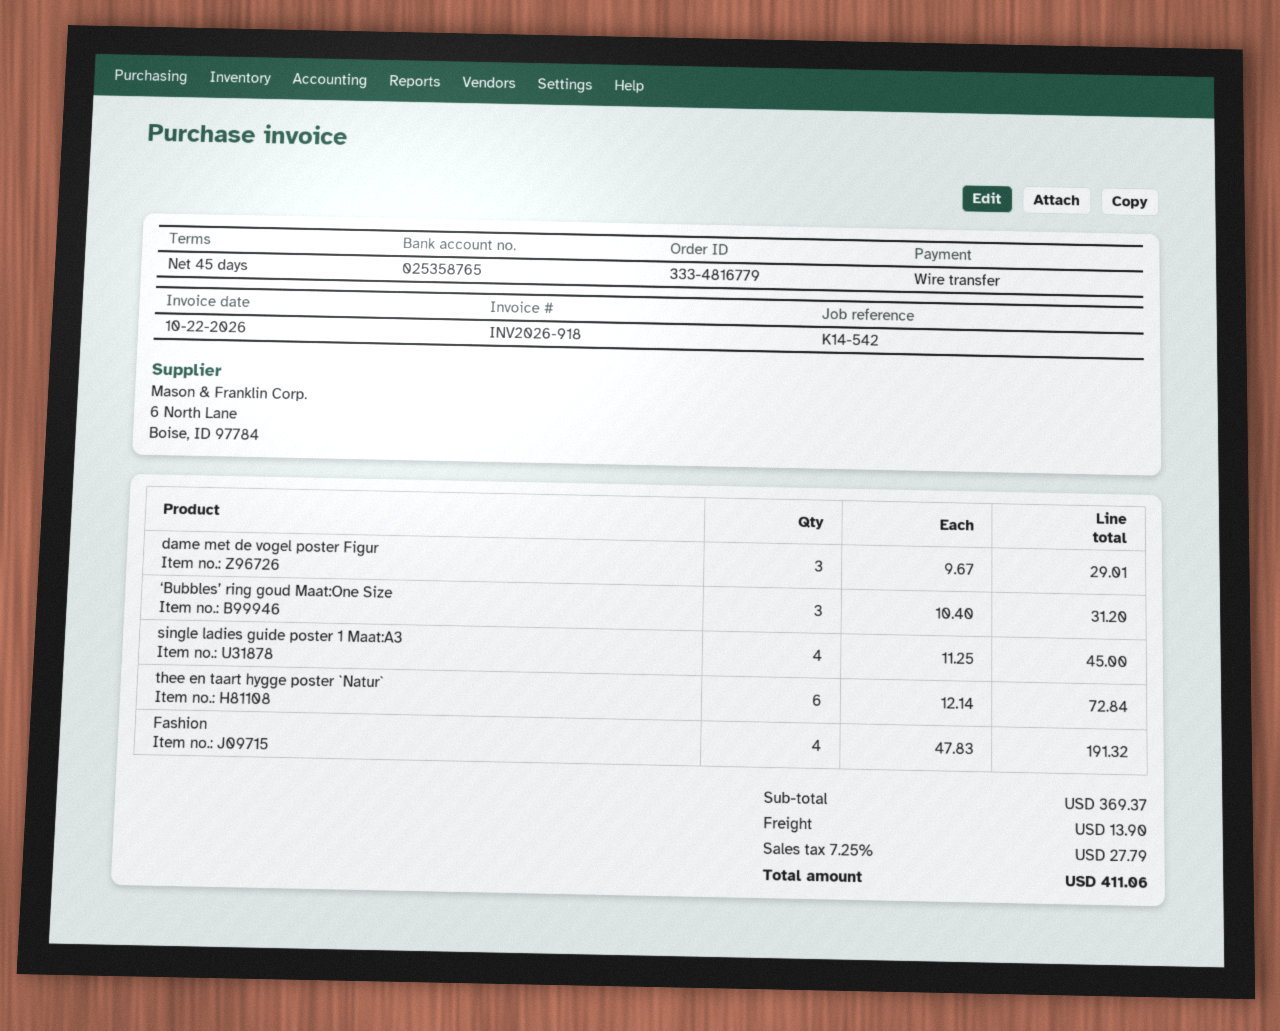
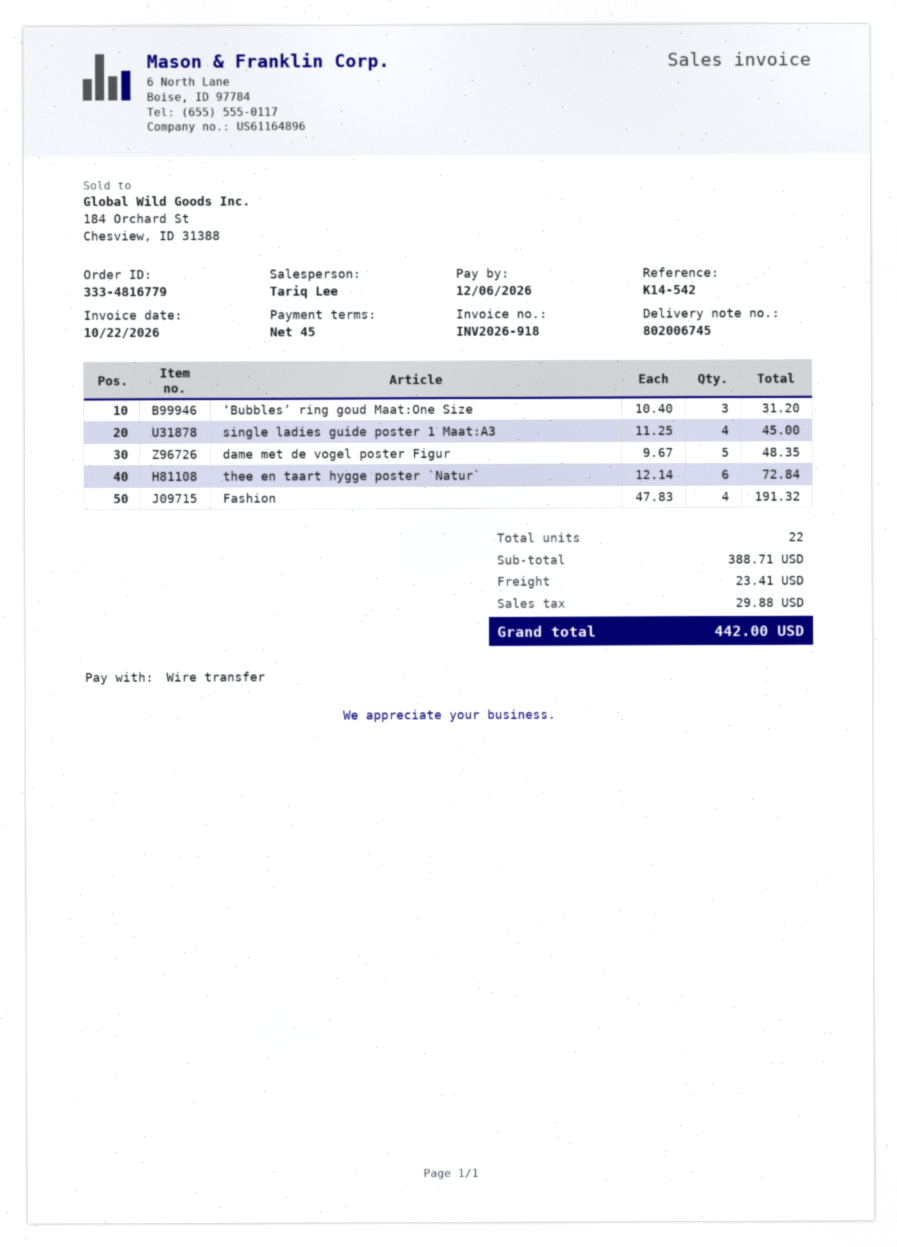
dame met de vogel poster Figur: 3 x 9.67 = 29.01 -> 5 x 9.67 = 48.35
subtotal: 369.37 -> 388.71
shipping: 13.90 -> 23.41
tax: 27.79 -> 29.88
total: 411.06 -> 442.00

